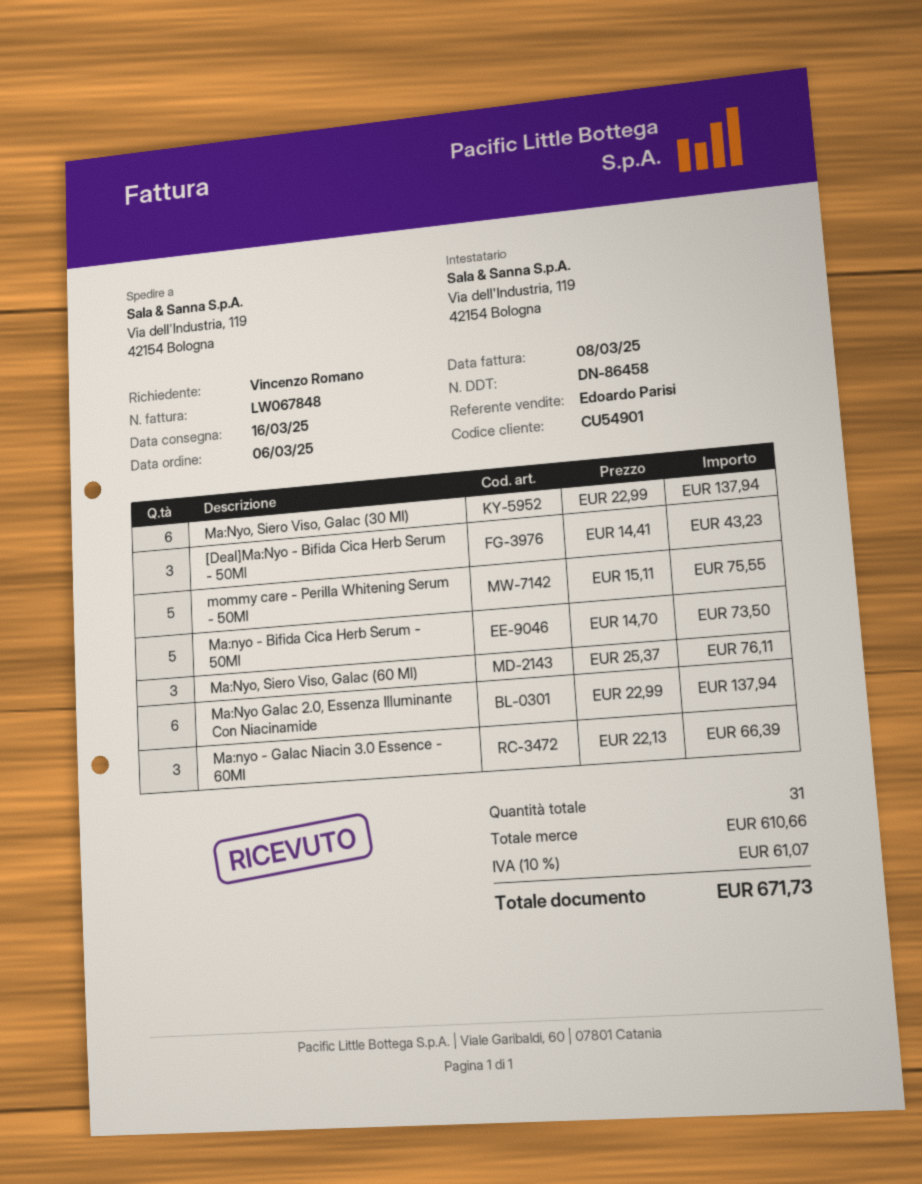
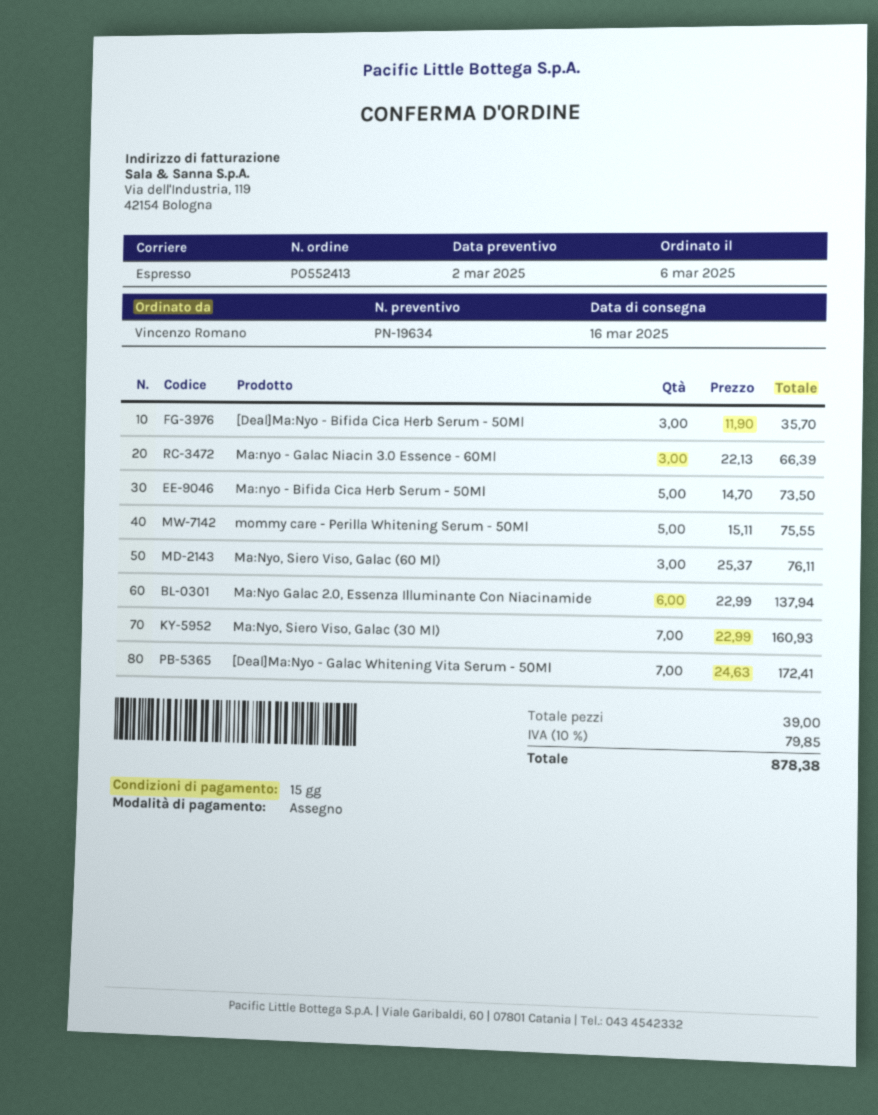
Ma:Nyo, Siero Viso, Galac (30 Ml): 6 x 22.99 = 137.94 -> 7 x 22.99 = 160.93
[Deal]Ma:Nyo - Bifida Cica Herb Serum - 50Ml: 3 x 14.41 = 43.23 -> 3 x 11.90 = 35.70
[Deal]Ma:Nyo - Galac Whitening Vita Serum - 50Ml: none -> 7 x 24.63 = 172.41
total quantity: 31 -> 39
tax: 10% = 61.07 -> 10% = 79.85
total: 671.73 -> 878.38

